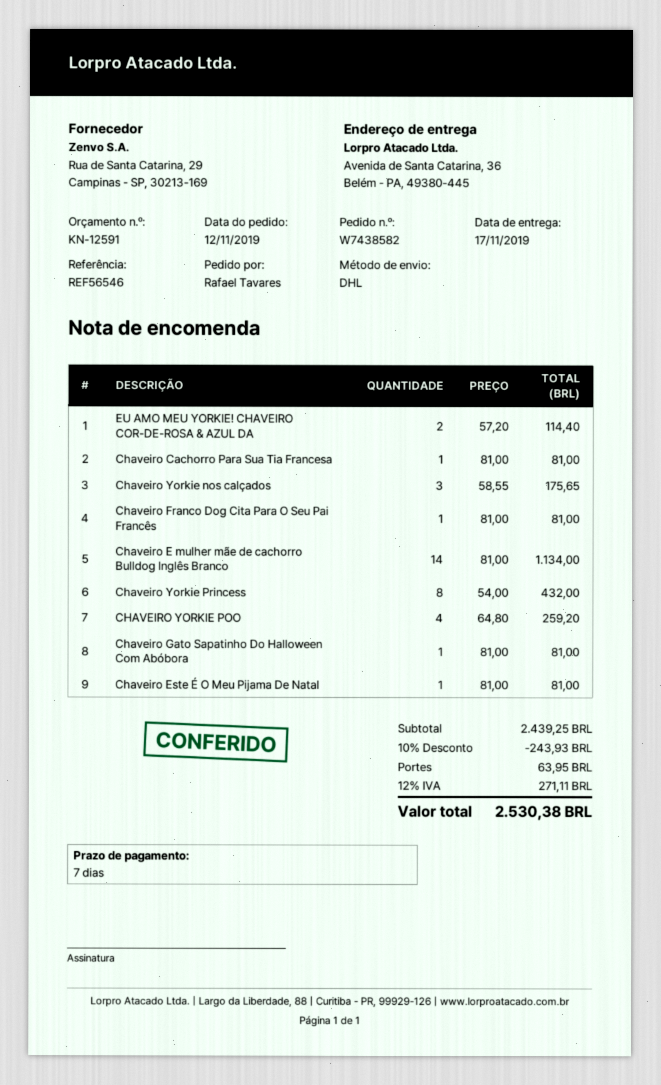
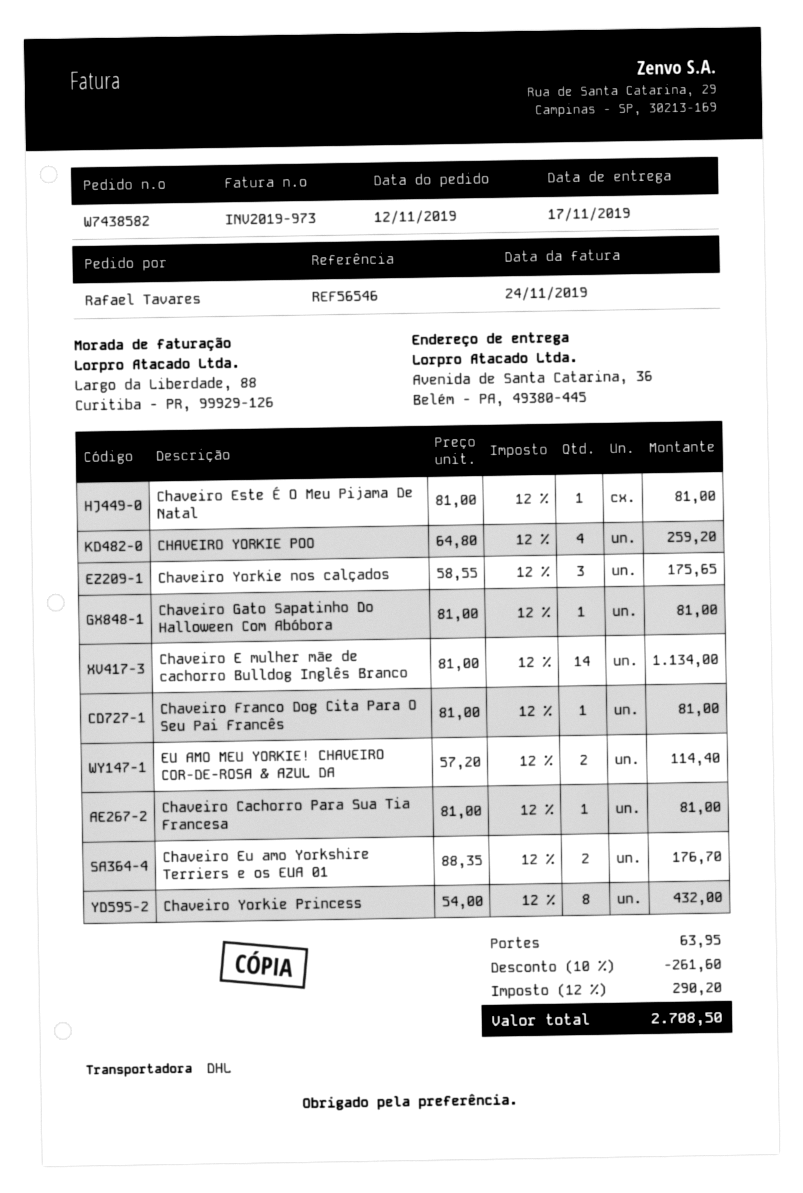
Chaveiro Eu amo Yorkshire Terriers e os EUA 01: none -> 2 x 88.35 = 176.70
discount: 10% = 243.93 -> 10% = 261.60
tax: 12% = 271.11 -> 12% = 290.20
total: 2530.38 -> 2708.50

